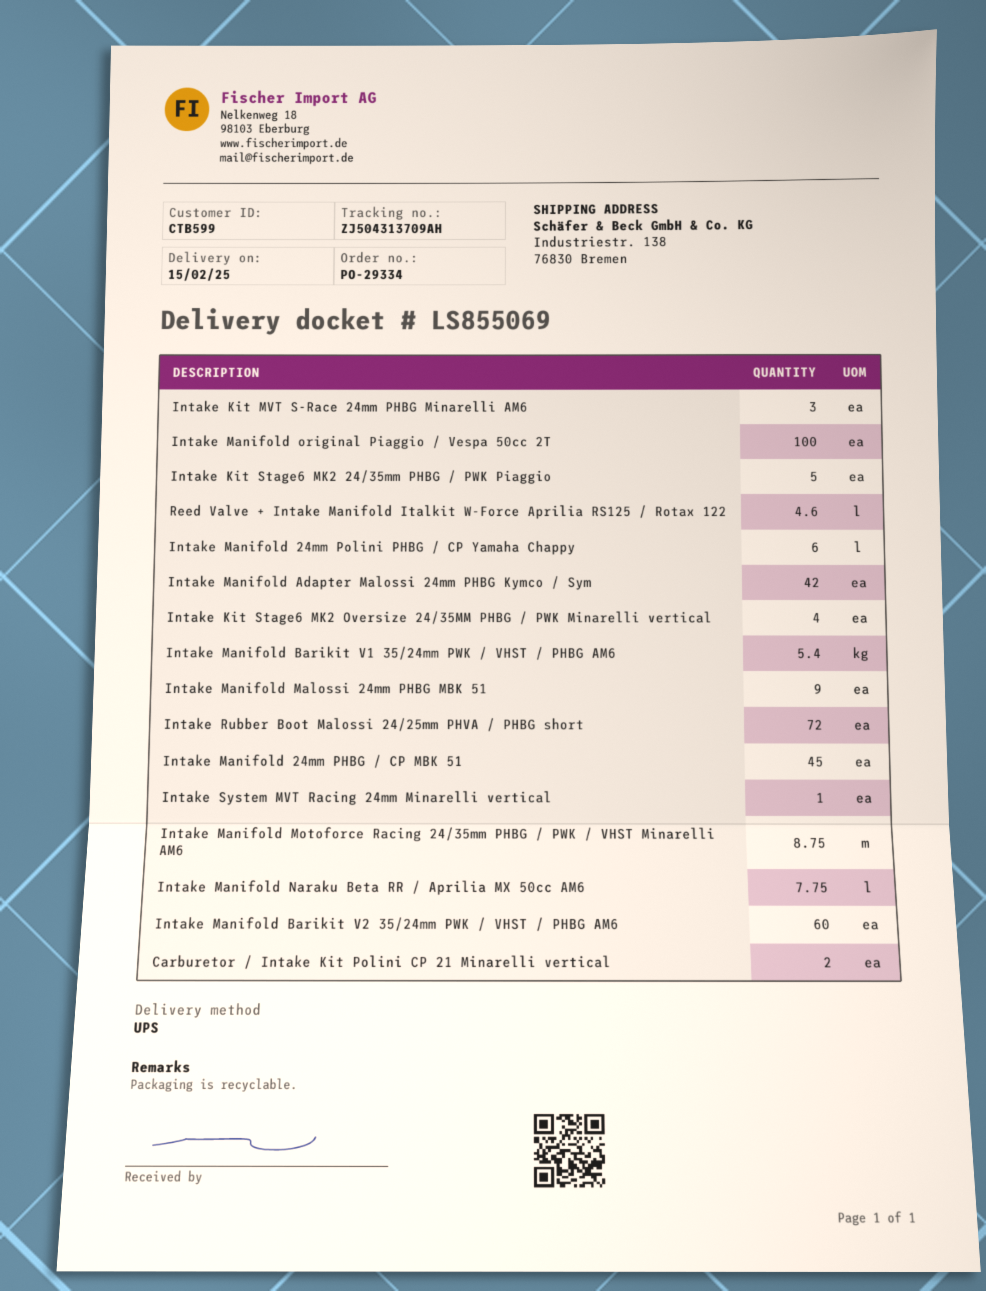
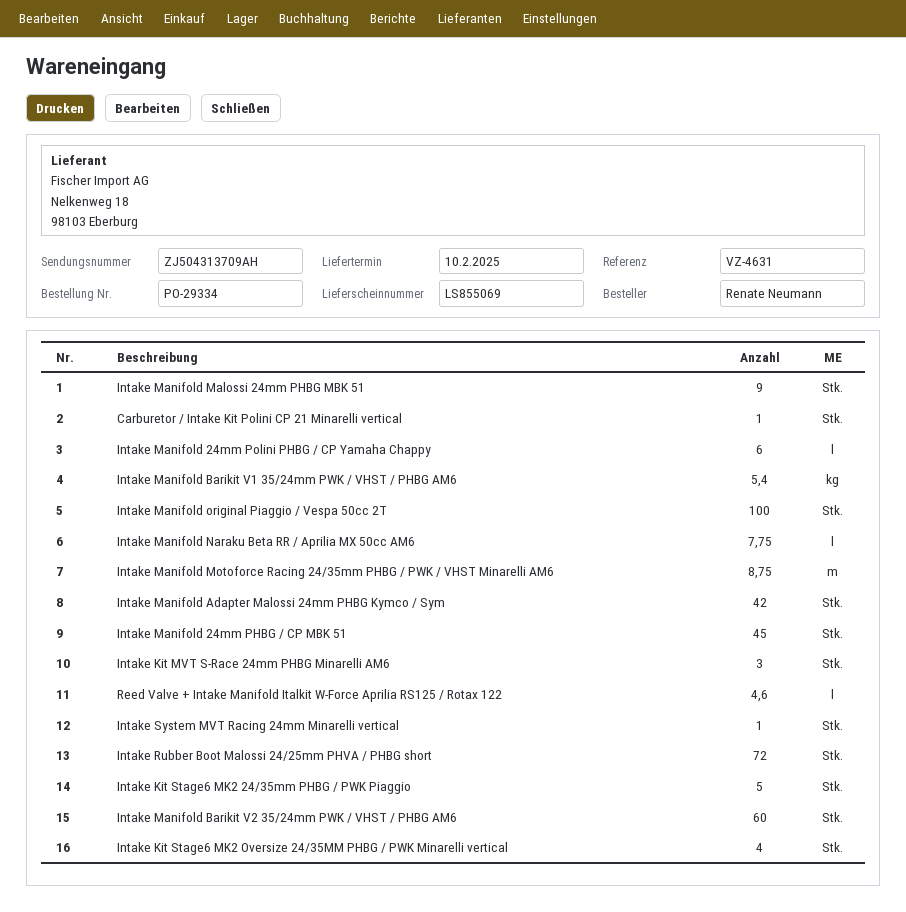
delivery date: 2025-02-15 -> 2025-02-10
Carburetor / Intake Kit Polini CP 21 Minarelli vertical: 2 -> 1

